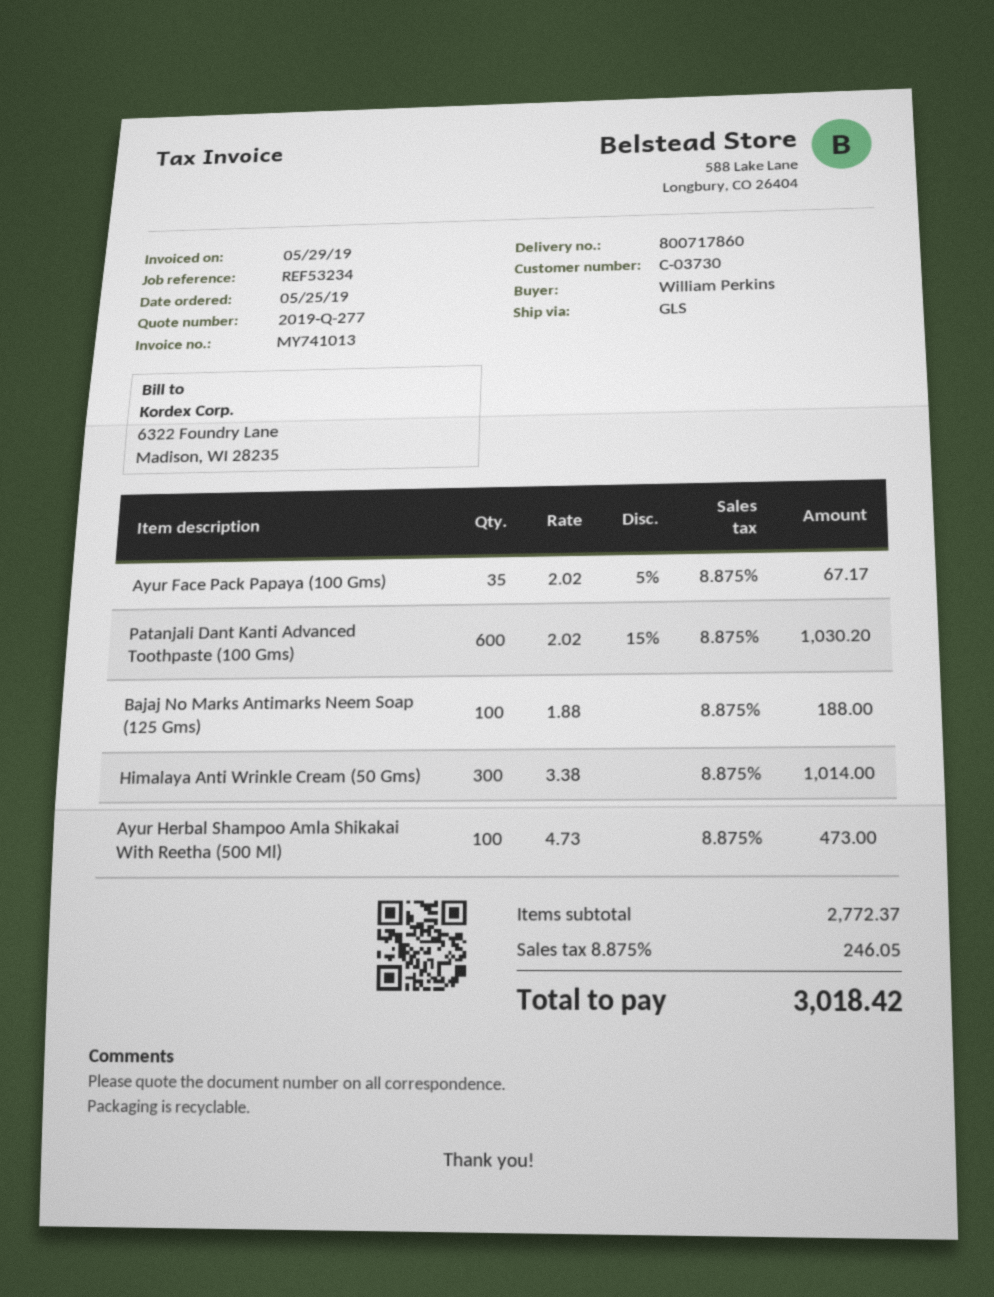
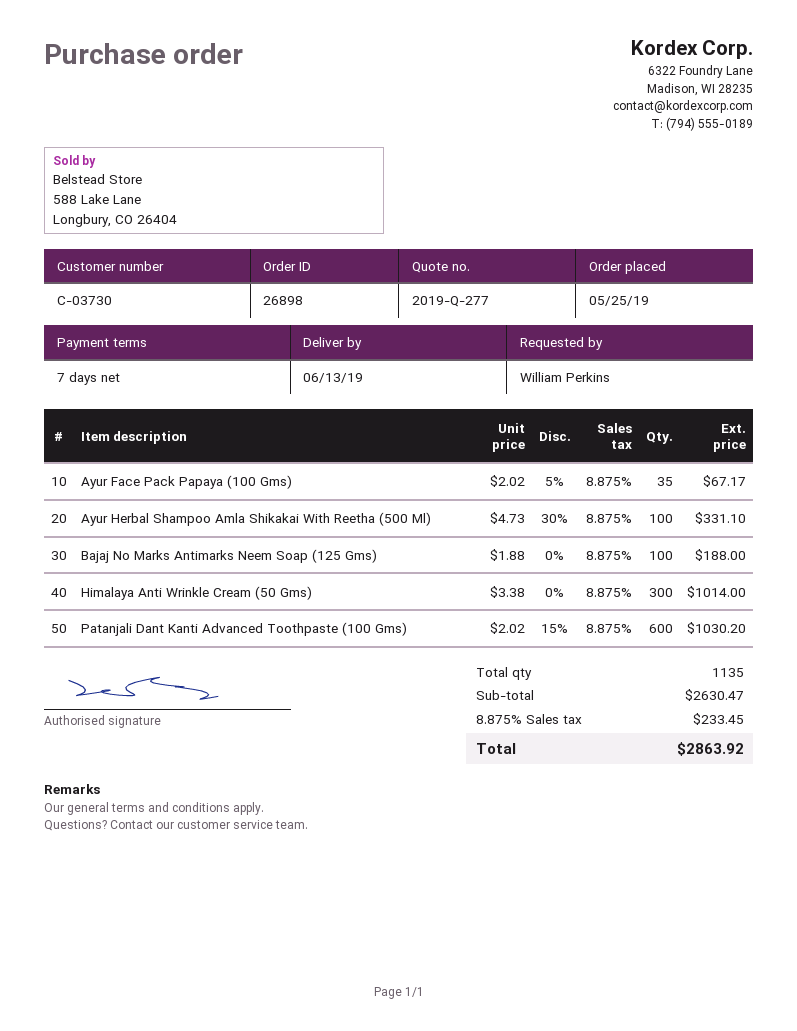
Ayur Herbal Shampoo Amla Shikakai With Reetha (500 Ml): 100 x 4.73 = 473.00 -> 100 x 4.73 - 30% = 331.10
subtotal: 2772.37 -> 2630.47
tax: 8.875% = 246.05 -> 8.875% = 233.45
total: 3018.42 -> 2863.92

